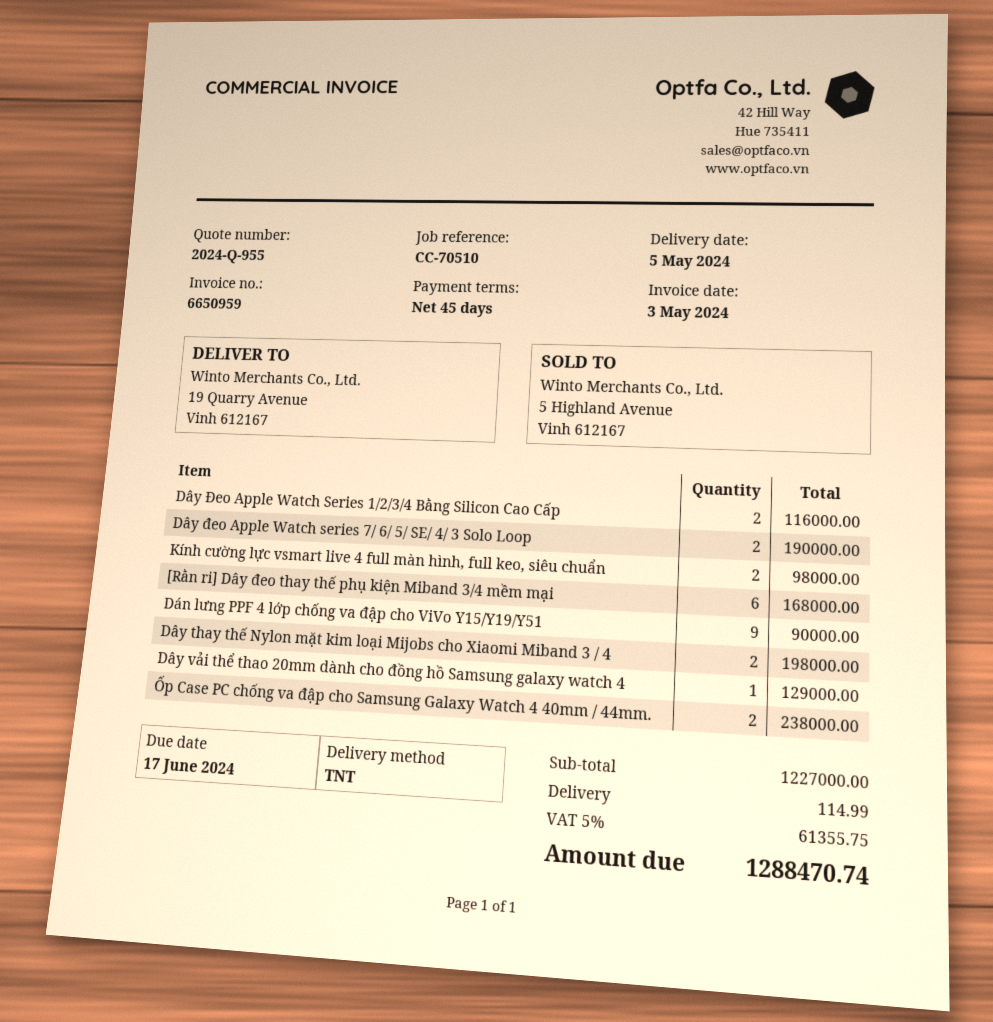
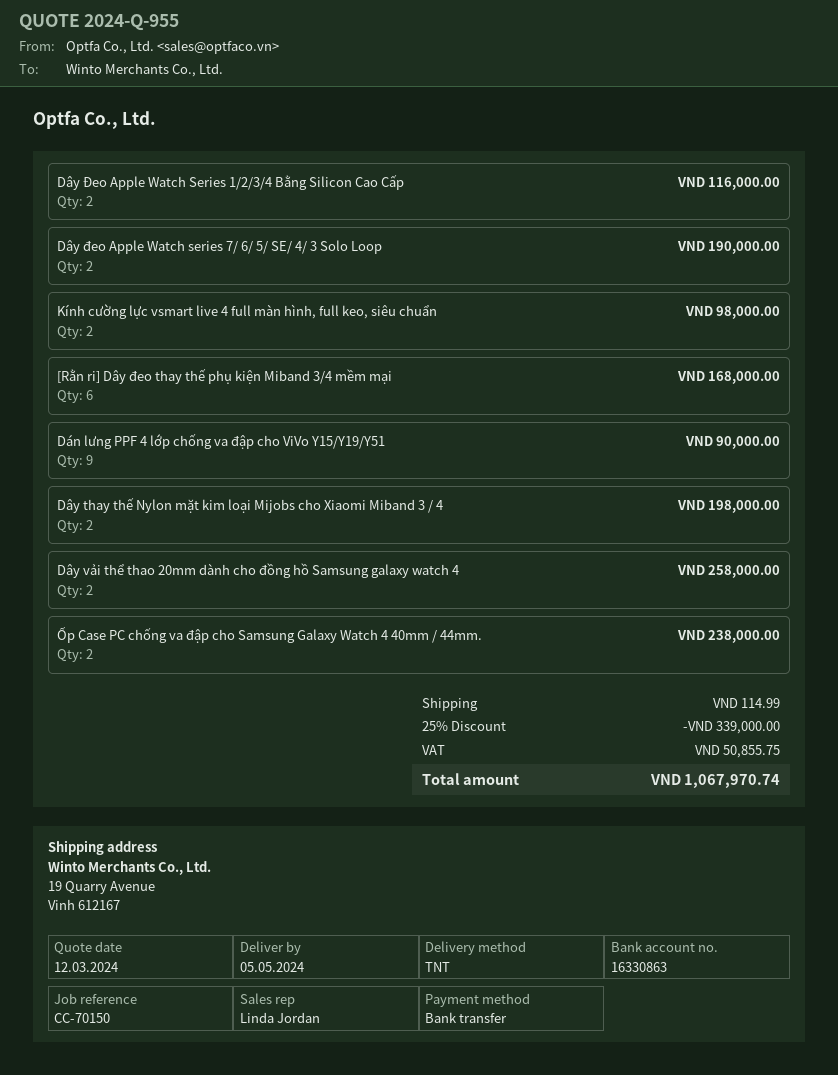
reference: CC-70510 -> CC-70150
Dây vải thể thao 20mm dành cho đồng hồ Samsung galaxy watch 4: 1 for 129000.00 -> 2 for 258000.00
discount: none -> 25% = 339000.00
tax: 61355.75 -> 50855.75
total: 1288470.74 -> 1067970.74

